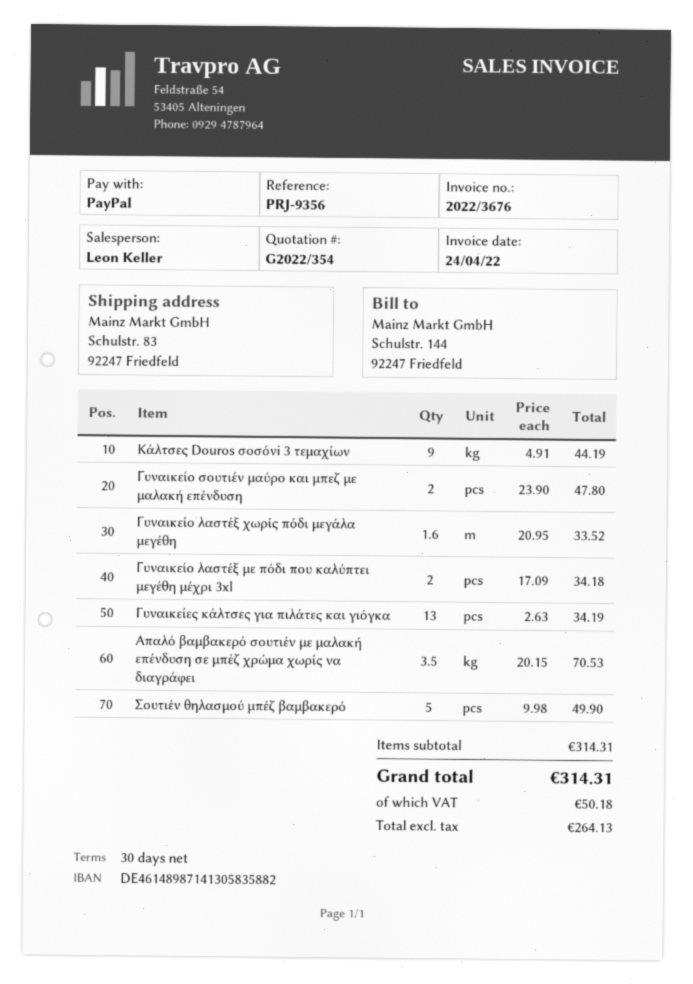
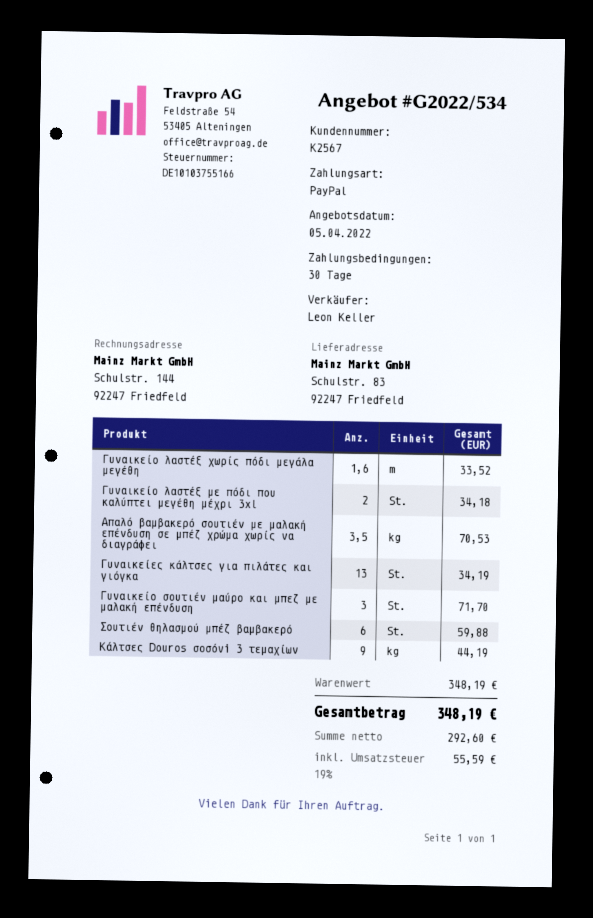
quote number: G2022/354 -> G2022/534
Γυναικείο σουτιέν μαύρο και μπεζ με μαλακή επένδυση: 2 for 47.80 -> 3 for 71.70
Σουτιέν θηλασμού μπέζ βαμβακερό: 5 for 49.90 -> 6 for 59.88
subtotal: 314.31 -> 348.19
net: 264.13 -> 292.60
tax: 50.18 -> 55.59
total: 314.31 -> 348.19

